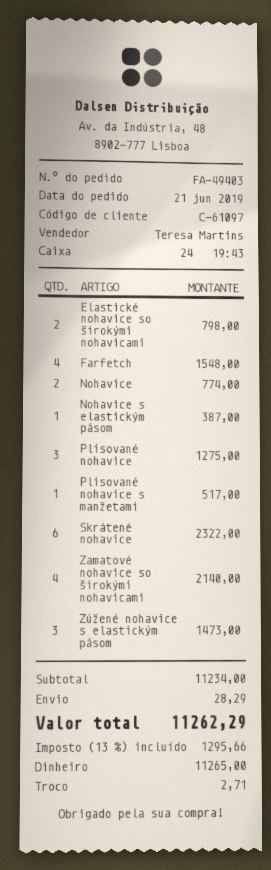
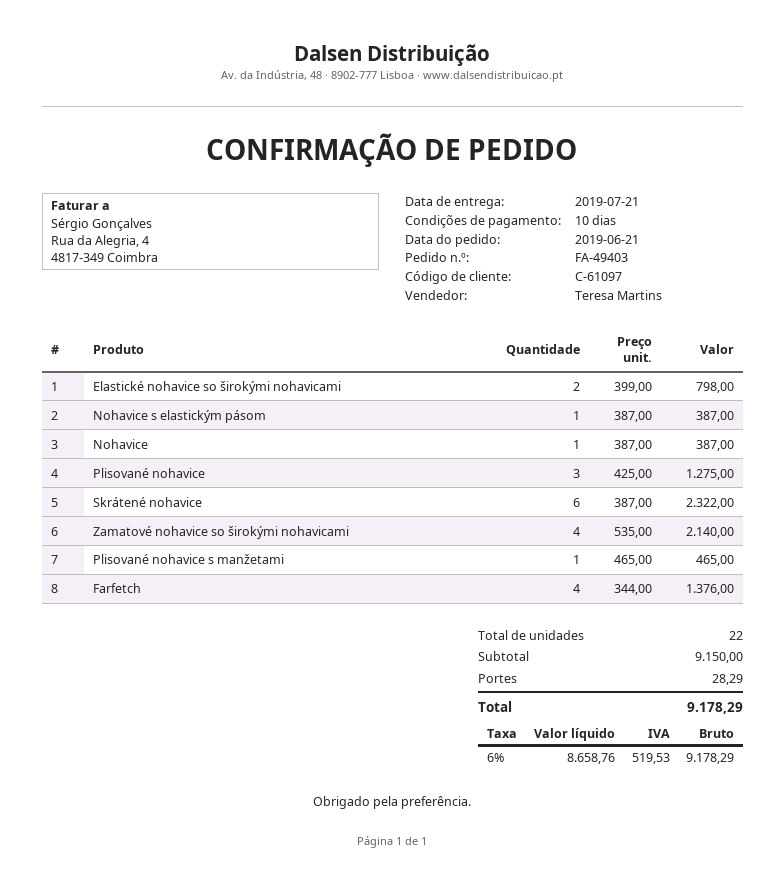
Farfetch: 4 for 1548.00 -> 4 for 1376.00
Nohavice: 2 for 774.00 -> 1 for 387.00
Plisované nohavice s manžetami: 1 for 517.00 -> 1 for 465.00
Zúžené nohavice s elastickým pásom: 3 for 1473.00 -> none
subtotal: 11234.00 -> 9150.00
tax: 13% = 1295.66 -> 6% = 519.53
total: 11262.29 -> 9178.29

